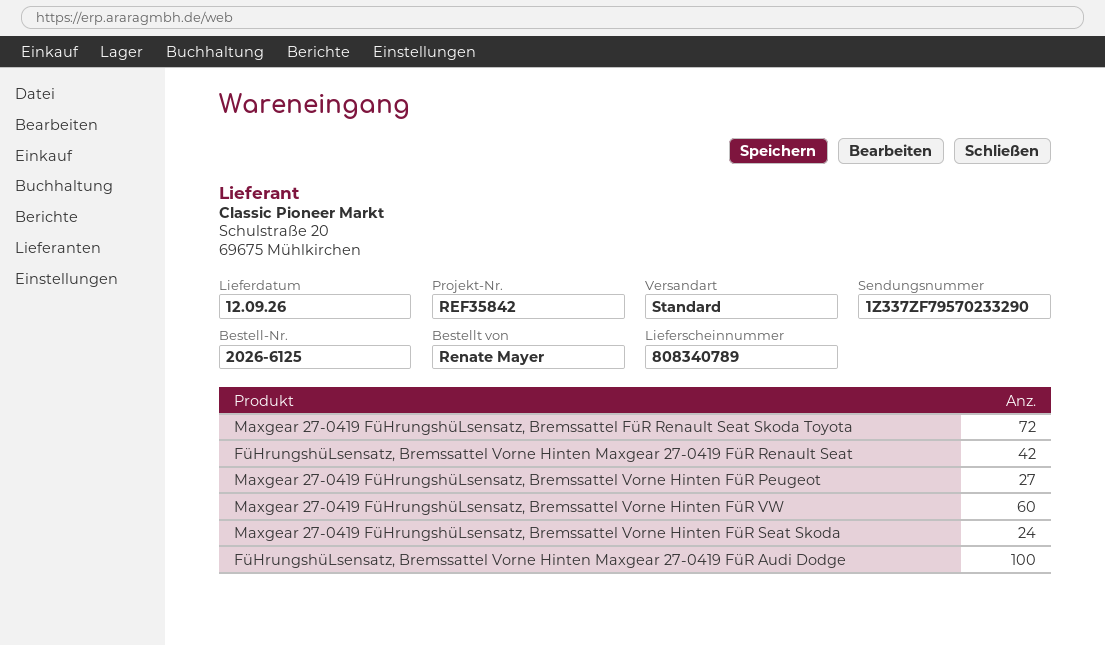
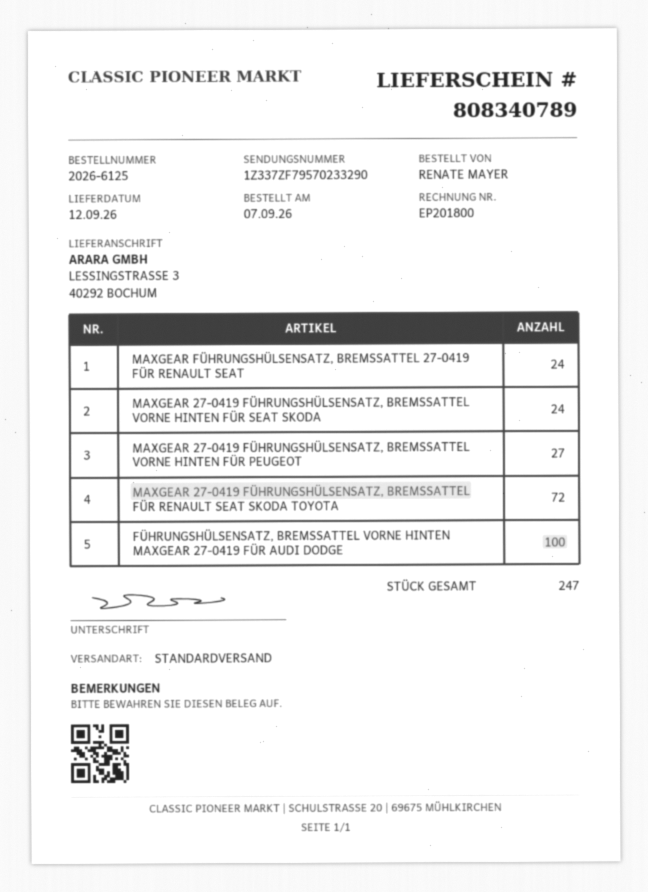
FüHrungshüLsensatz, Bremssattel Vorne Hinten Maxgear 27-0419 FüR Renault Seat: 42 -> none
Maxgear 27-0419 FüHrungshüLsensatz, Bremssattel Vorne Hinten FüR VW: 60 -> none
MAXGEAR FÜHRUNGSHÜLSENSATZ, BREMSSATTEL 27-0419 FÜR RENAULT SEAT: none -> 24

